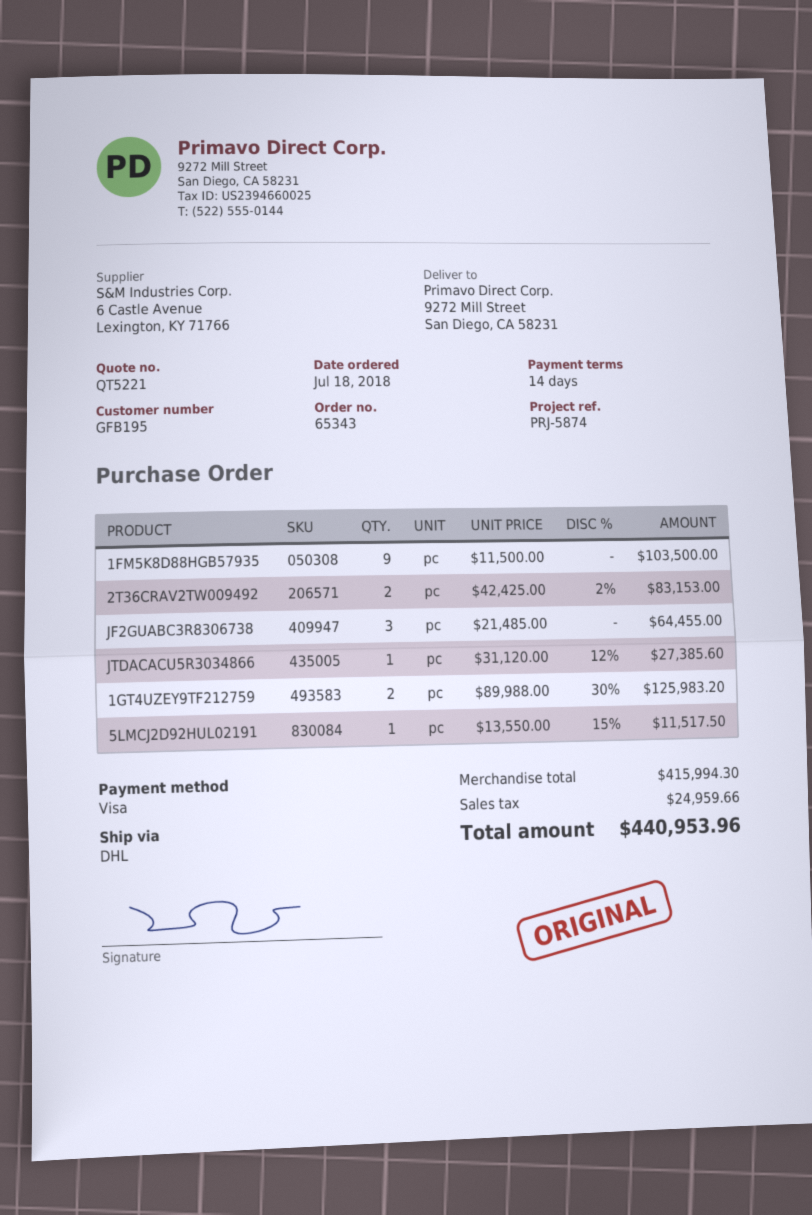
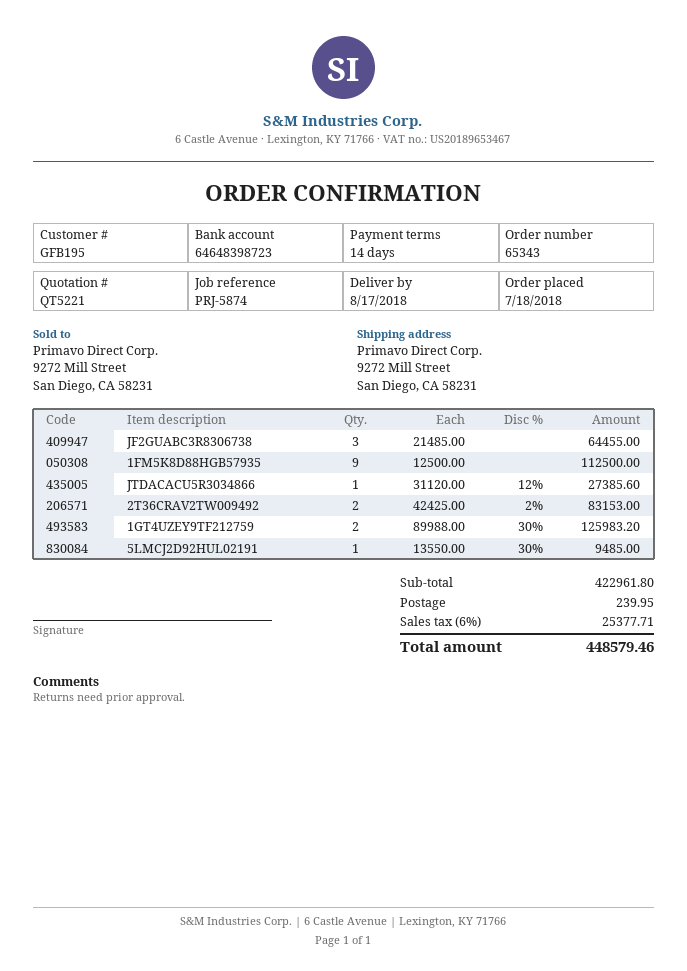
1FM5K8D88HGB57935: 9 x 11500.00 = 103500.00 -> 9 x 12500.00 = 112500.00
5LMCJ2D92HUL02191: 1 x 13550.00 - 15% = 11517.50 -> 1 x 13550.00 - 30% = 9485.00
subtotal: 415994.30 -> 422961.80
shipping: none -> 239.95
tax: 24959.66 -> 25377.71
total: 440953.96 -> 448579.46

